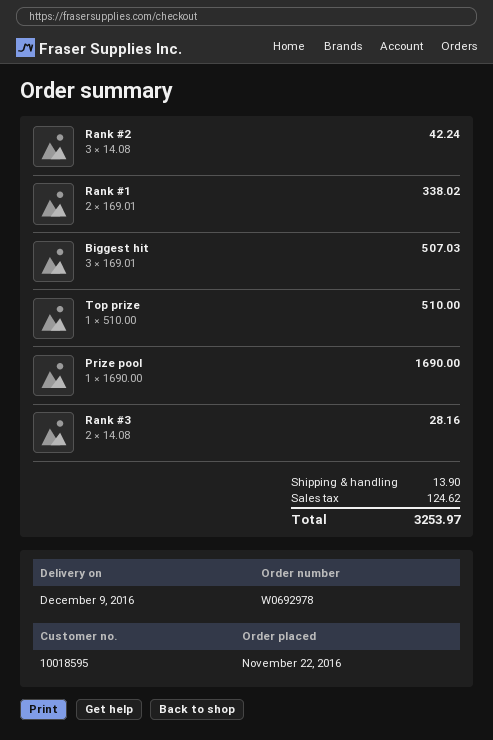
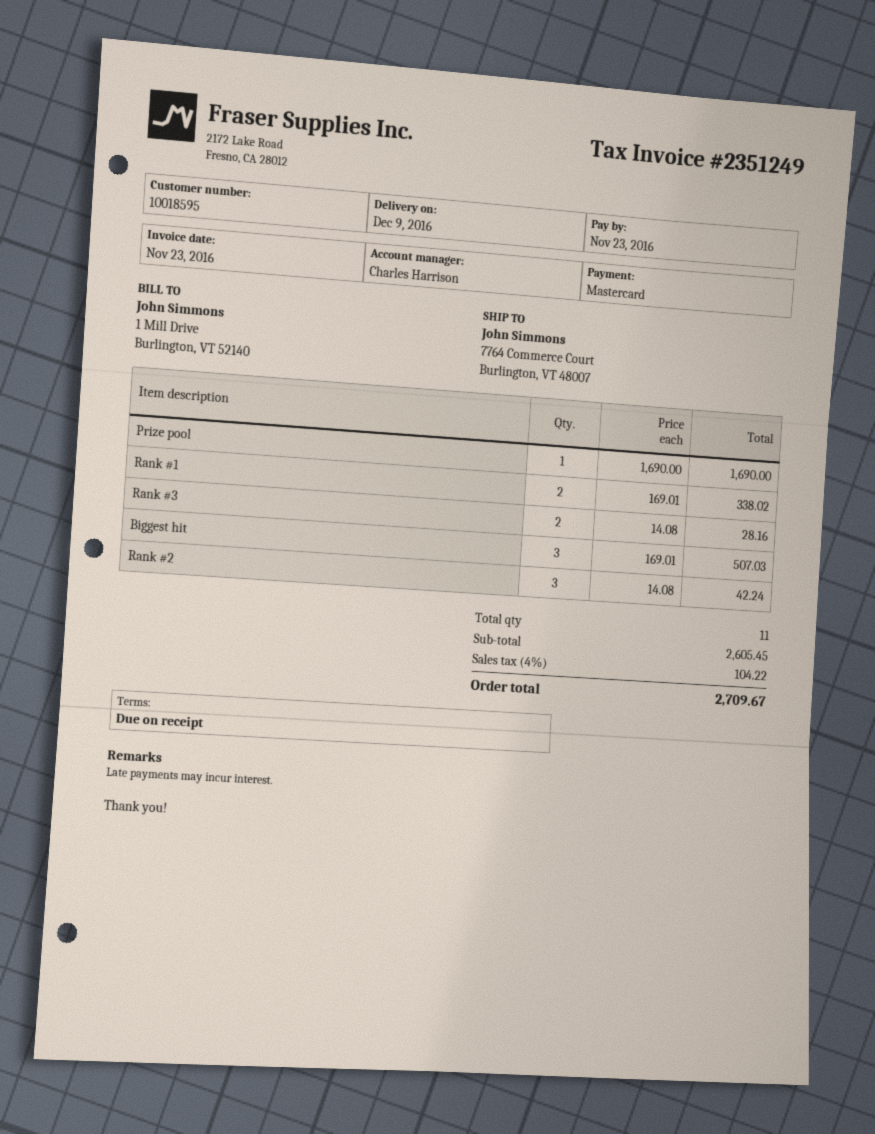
Top prize: 1 x 510.00 = 510.00 -> none
shipping: 13.90 -> none
tax: 124.62 -> 104.22
total: 3253.97 -> 2709.67

